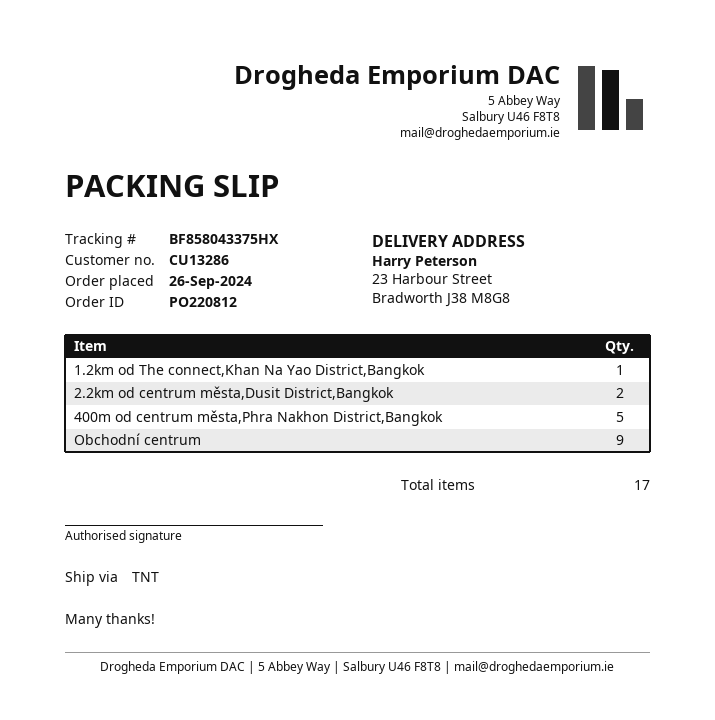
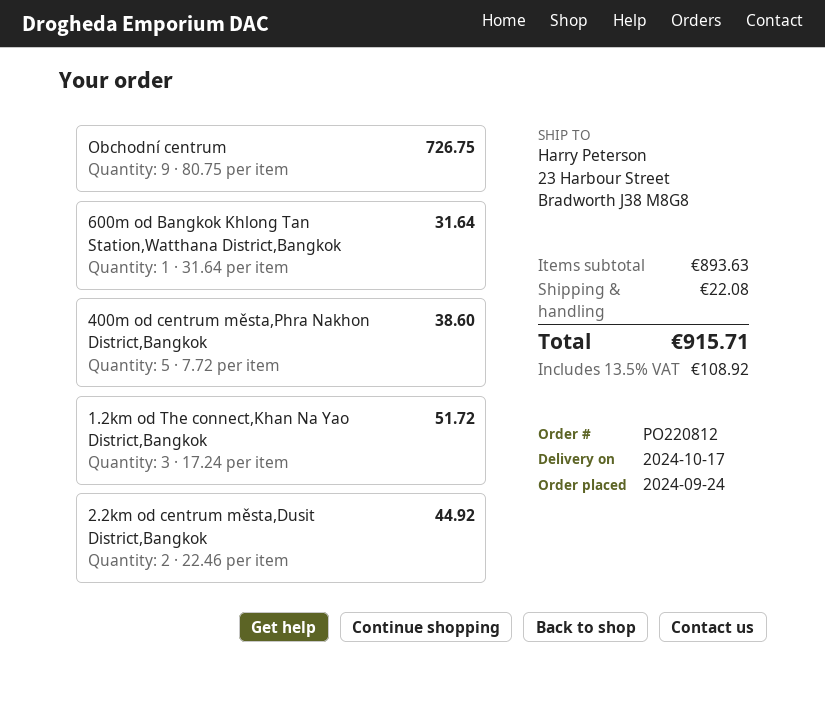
order date: 2024-09-26 -> 2024-09-24
1.2km od The connect,Khan Na Yao District,Bangkok: 1 -> 3
600m od Bangkok Khlong Tan Station,Watthana District,Bangkok: none -> 1

